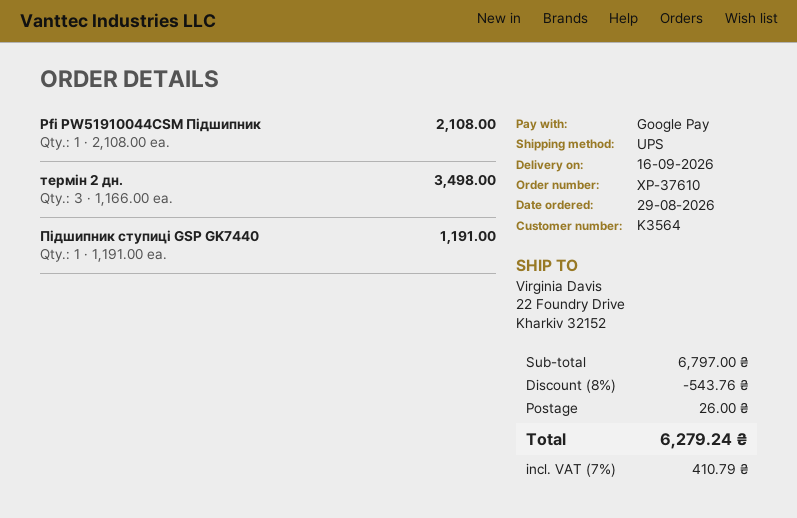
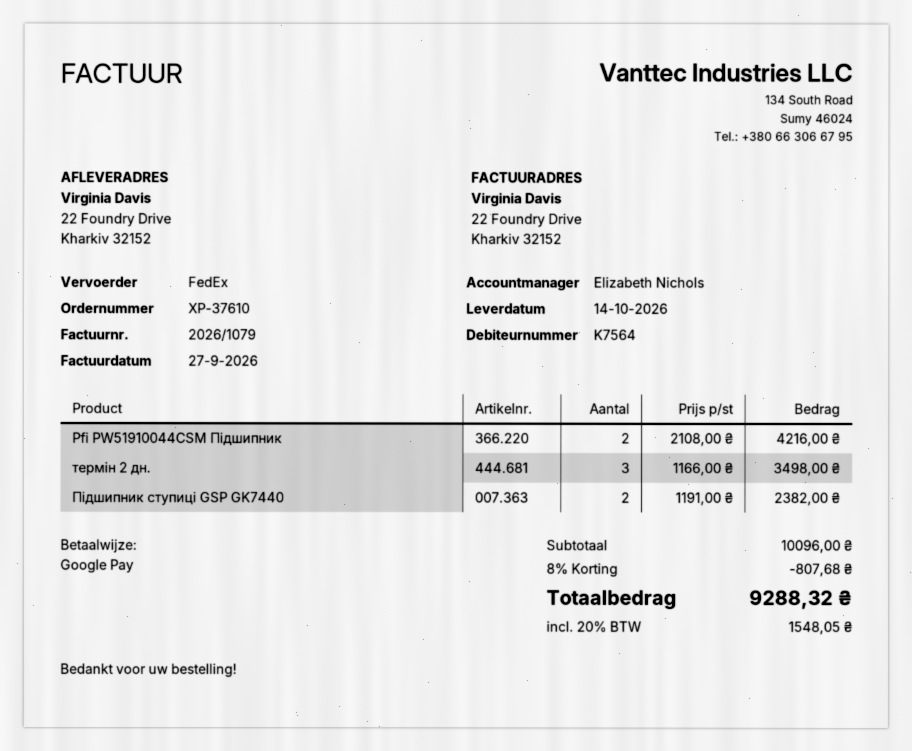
delivery date: 2026-09-16 -> 2026-10-14
customer number: K3564 -> K7564
shipping method: UPS -> FedEx
Pfi PW51910044CSM Підшипник: 1 x 2108.00 = 2108.00 -> 2 x 2108.00 = 4216.00
Підшипник ступиці GSP GK7440: 1 x 1191.00 = 1191.00 -> 2 x 1191.00 = 2382.00
subtotal: 6797.00 -> 10096.00
discount: 8% = 543.76 -> 8% = 807.68
shipping: 26.00 -> none
tax: 7% = 410.79 -> 20% = 1548.05
total: 6279.24 -> 9288.32

